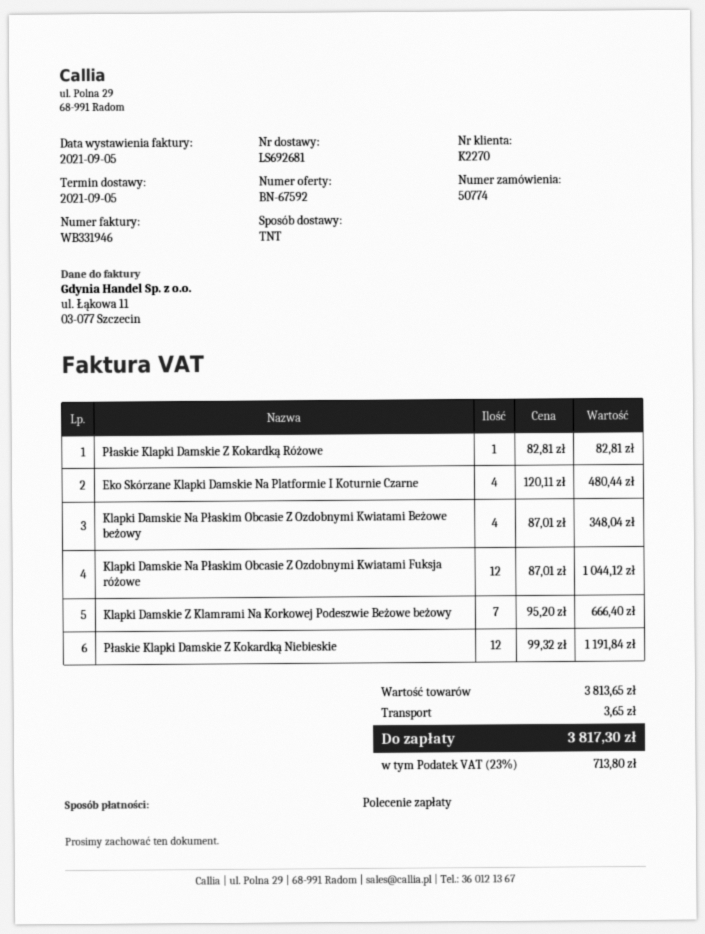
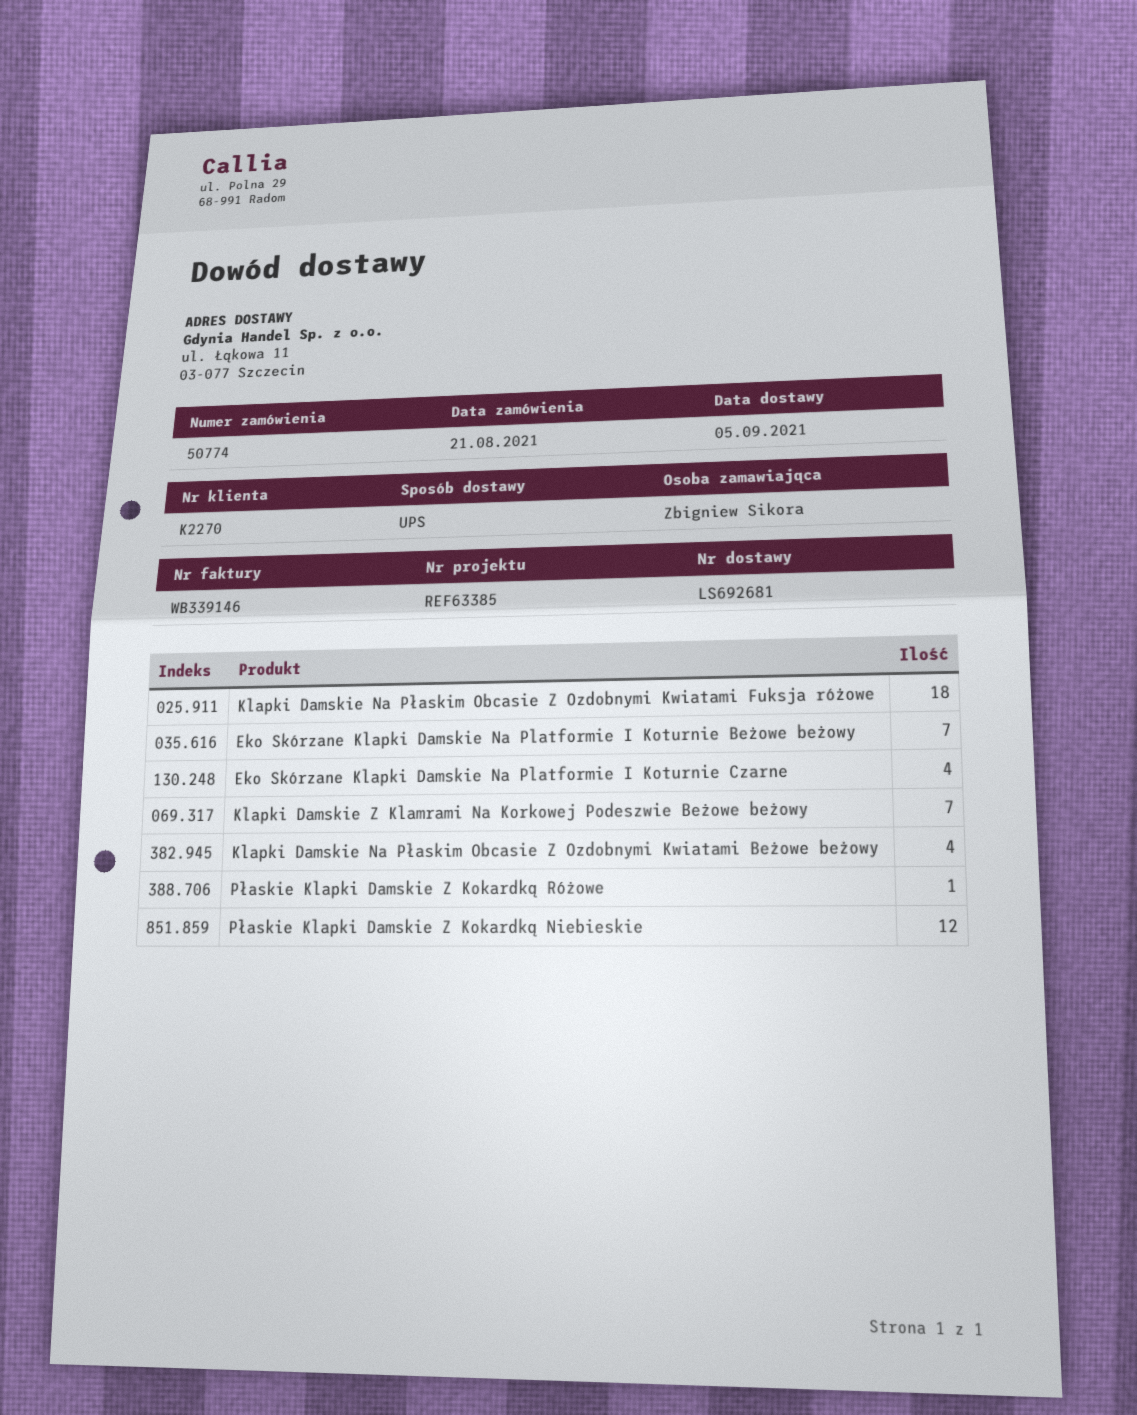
invoice number: WB331946 -> WB339146
shipping method: TNT -> UPS
Klapki Damskie Na Płaskim Obcasie Z Ozdobnymi Kwiatami Fuksja różowe: 12 -> 18
Eko Skórzane Klapki Damskie Na Platformie I Koturnie Beżowe beżowy: none -> 7

